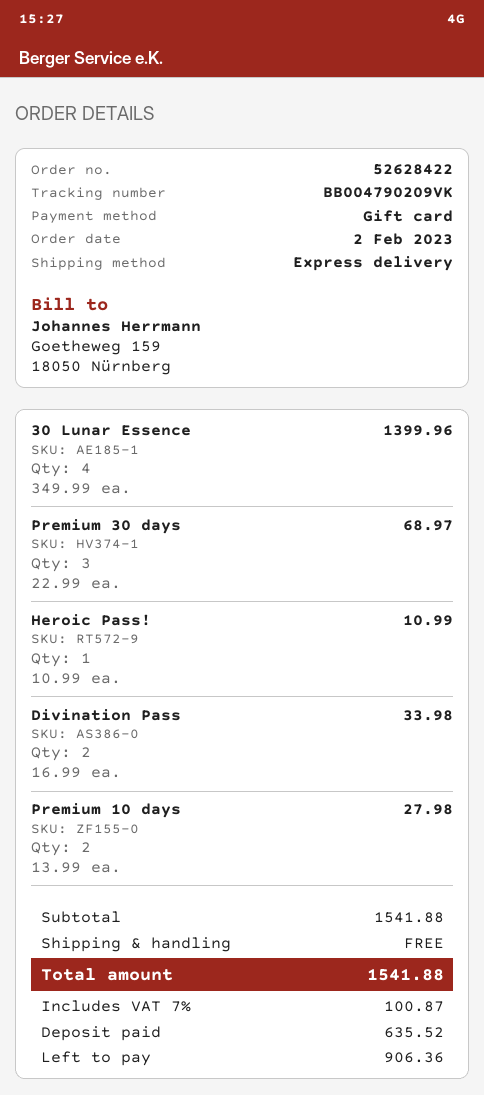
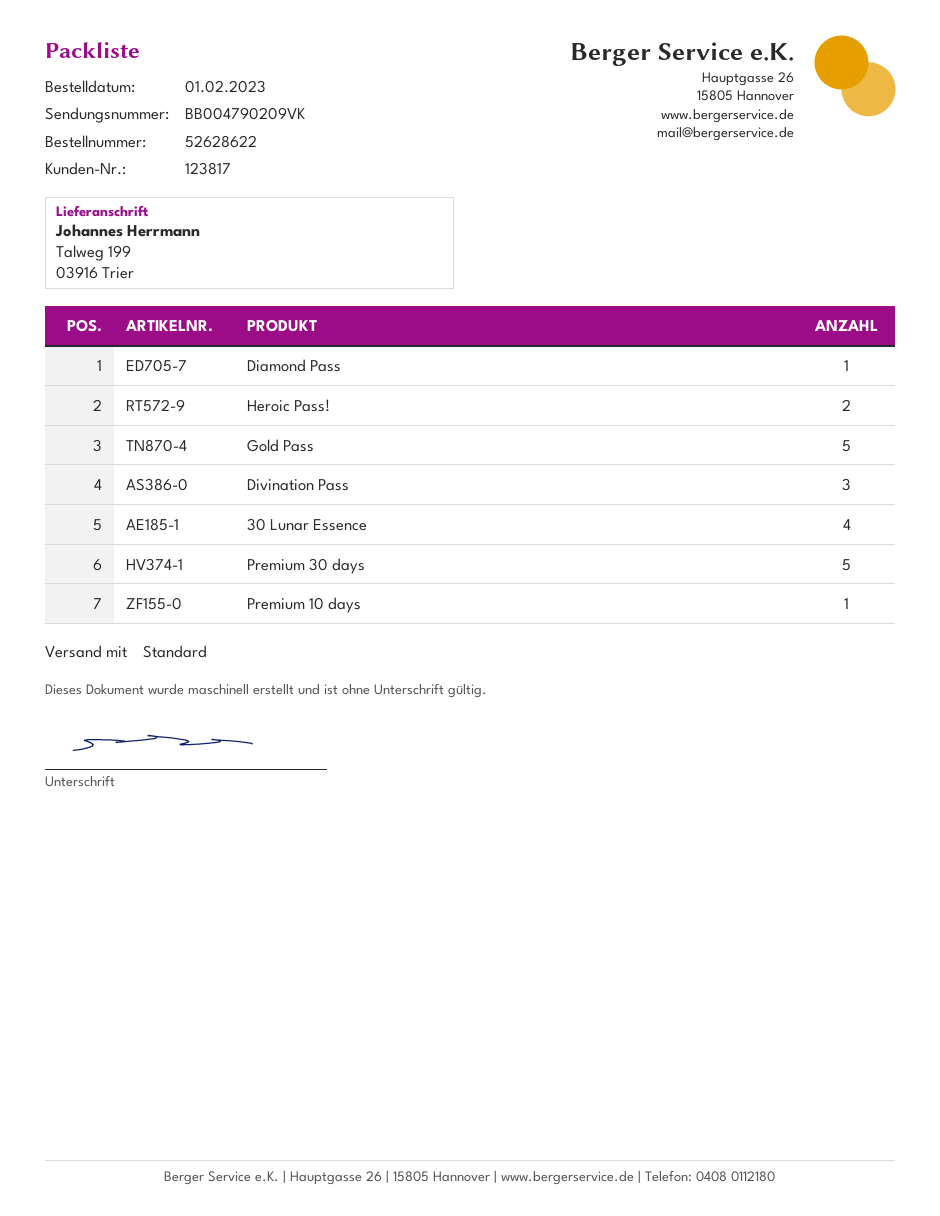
order number: 52628422 -> 52628622
order date: 2023-02-02 -> 2023-02-01
shipping method: express -> standard
Premium 30 days: 3 -> 5
Heroic Pass!: 1 -> 2
Divination Pass: 2 -> 3
Premium 10 days: 2 -> 1
Diamond Pass: none -> 1
Gold Pass: none -> 5

